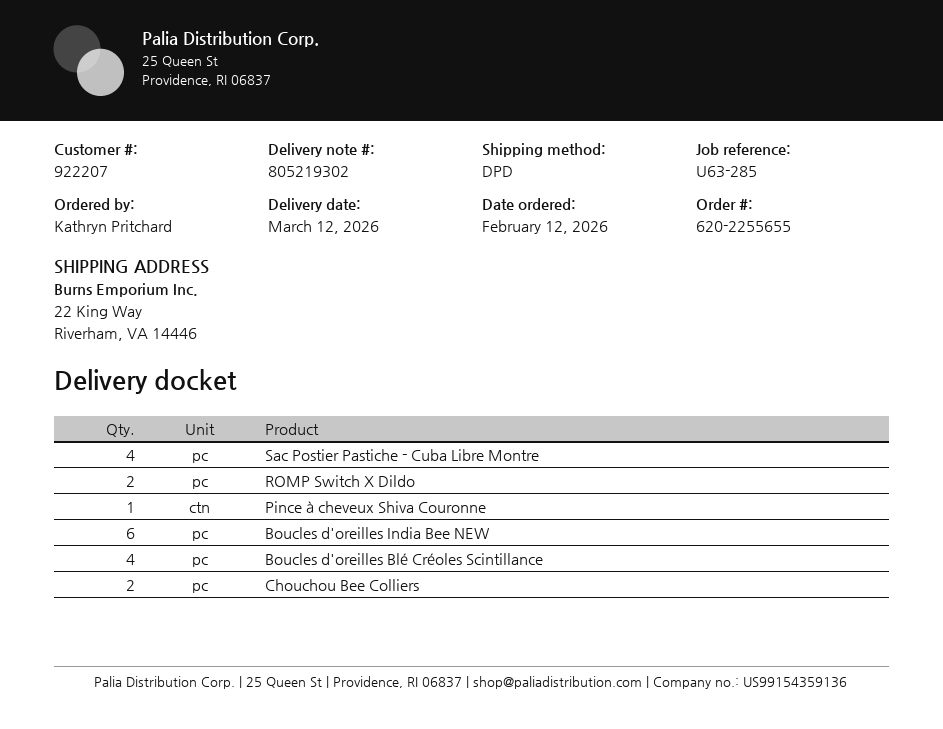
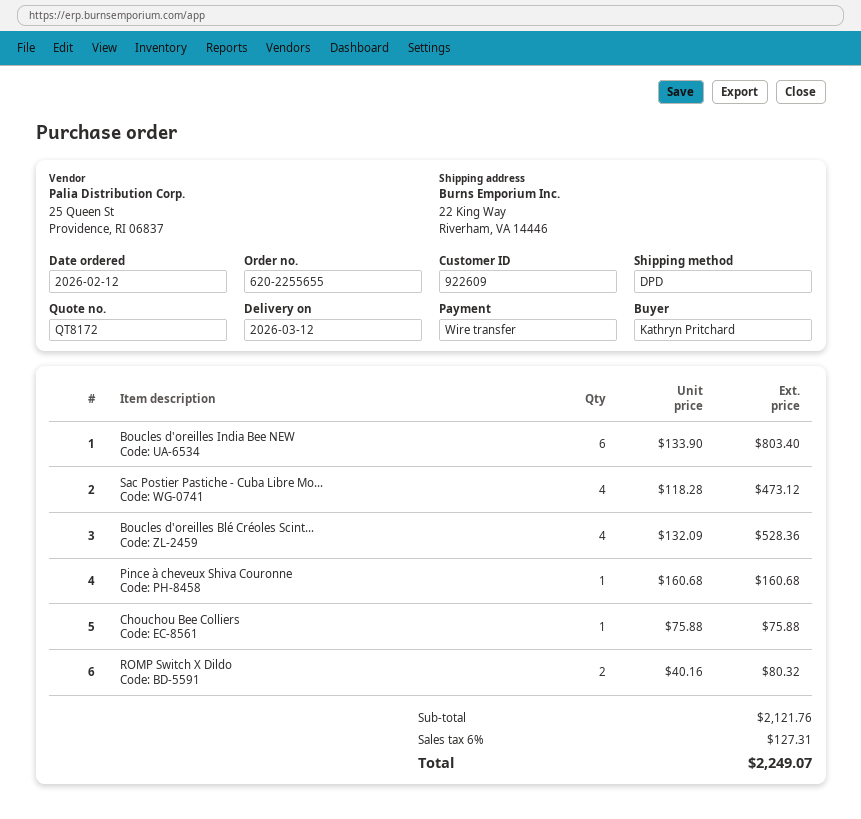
customer number: 922207 -> 922609
Chouchou Bee Colliers: 2 -> 1

